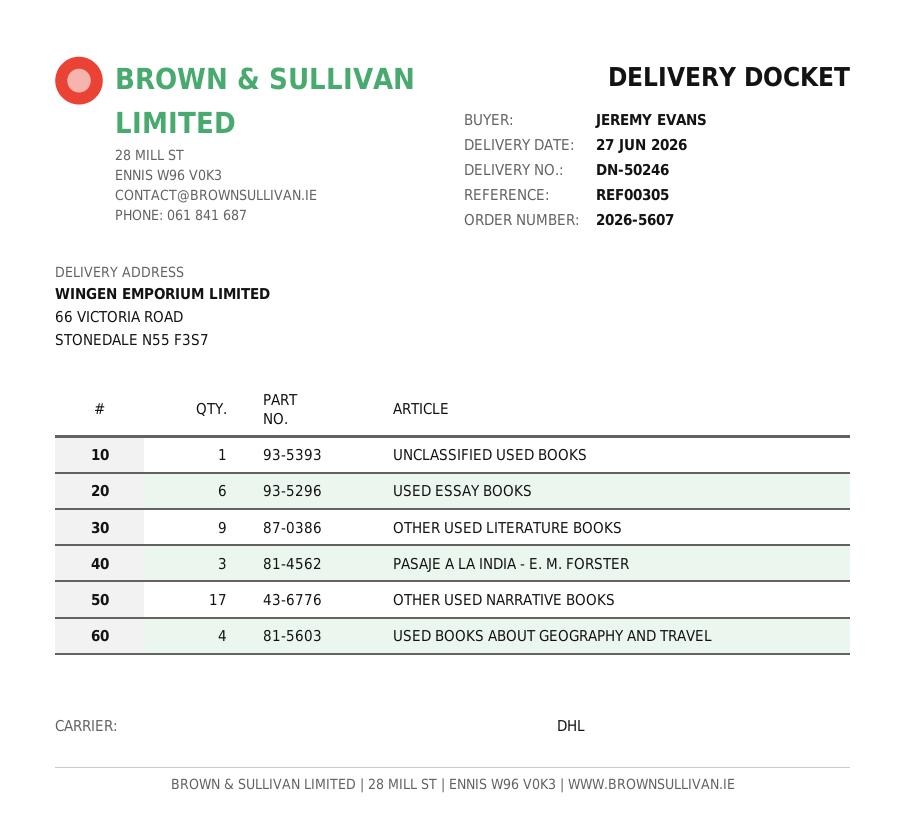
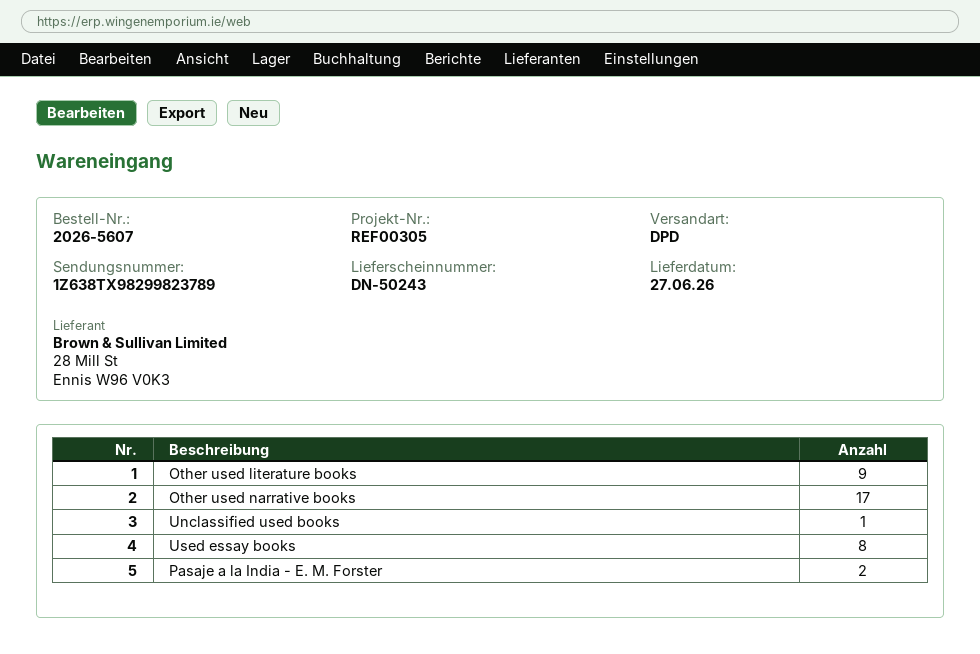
delivery note number: DN-50246 -> DN-50243
shipping method: DHL -> DPD
USED ESSAY BOOKS: 6 -> 8
PASAJE A LA INDIA - E. M. FORSTER: 3 -> 2
USED BOOKS ABOUT GEOGRAPHY AND TRAVEL: 4 -> none

